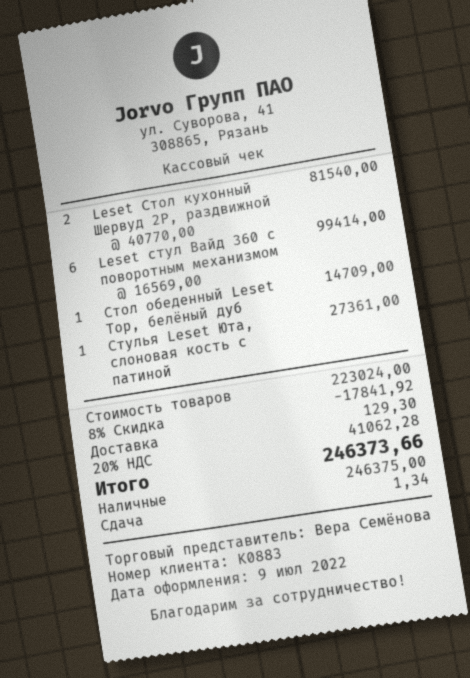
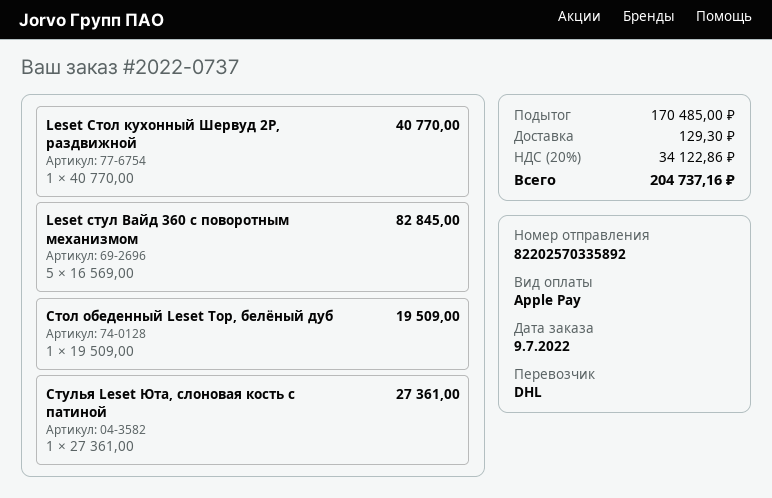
payment method: cash -> Apple Pay
Leset Стол кухонный Шервуд 2Р, раздвижной: 2 x 40770.00 = 81540.00 -> 1 x 40770.00 = 40770.00
Leset стул Вайд 360 с поворотным механизмом: 6 x 16569.00 = 99414.00 -> 5 x 16569.00 = 82845.00
Стол обеденный Leset Тор, белёный дуб: 1 x 14709.00 = 14709.00 -> 1 x 19509.00 = 19509.00
subtotal: 223024.00 -> 170485.00
discount: 8% = 17841.92 -> none
tax: 20% = 41062.28 -> 20% = 34122.86
total: 246373.66 -> 204737.16

